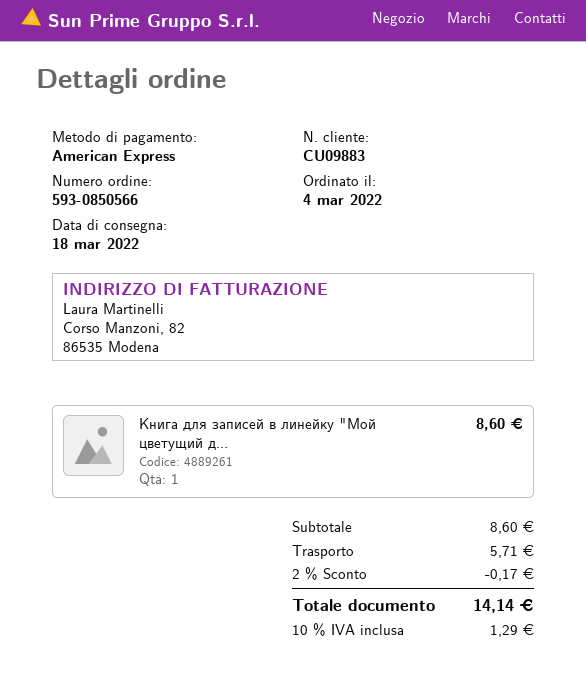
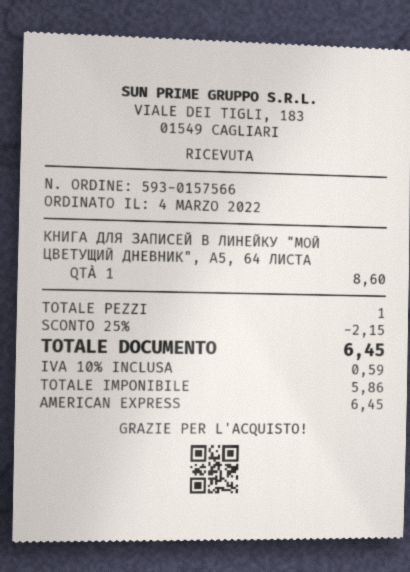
order number: 593-0850566 -> 593-0157566
discount: 2% = 0.17 -> 25% = 2.15
shipping: 5.71 -> none
tax: 10% = 1.29 -> 10% = 0.59
total: 14.14 -> 6.45

